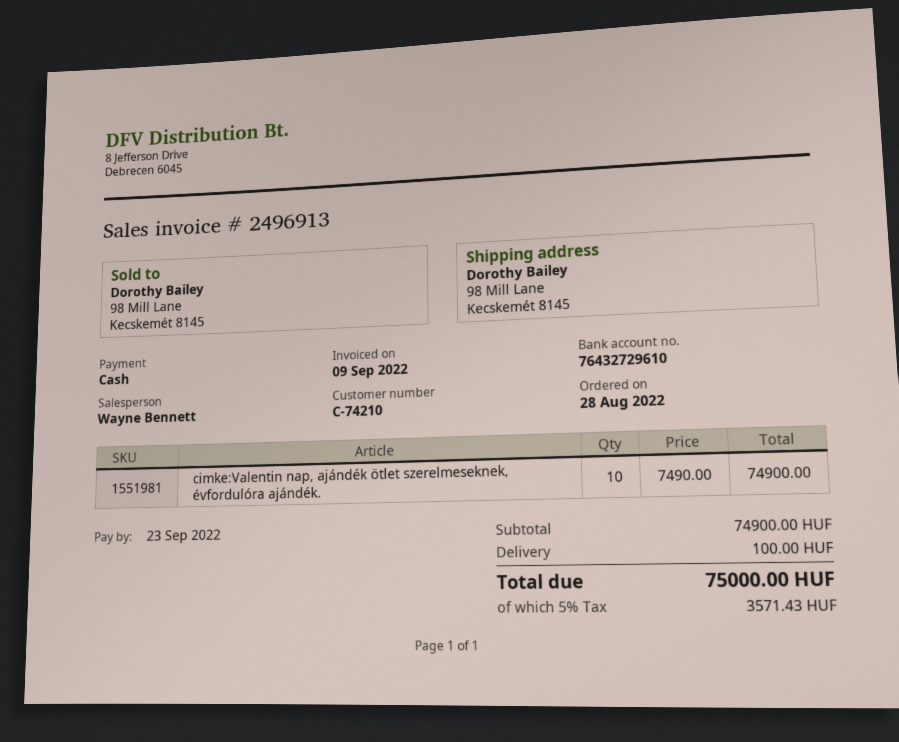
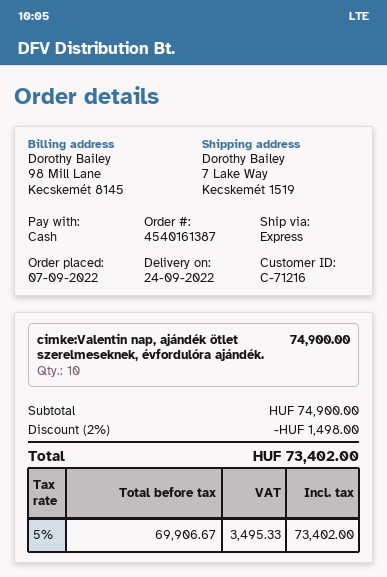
order date: 2022-08-28 -> 2022-09-07
customer number: C-74210 -> C-71216
ship to: 98 Mill Lane, Kecskemét 8145 -> 7 Lake Way, Kecskemét 1519
discount: none -> 2% = 1498.00
shipping: 100.00 -> none
tax: 5% = 3571.43 -> 5% = 3495.33
total: 75000.00 -> 73402.00

